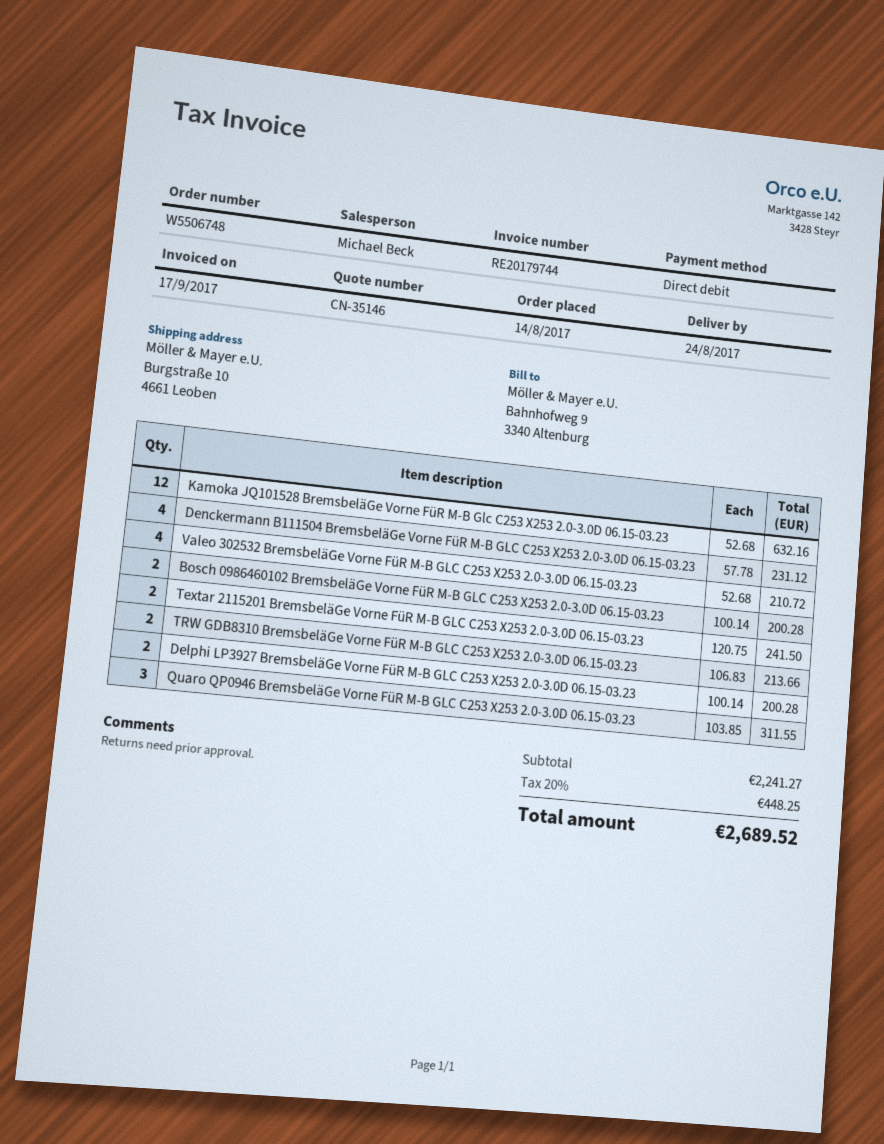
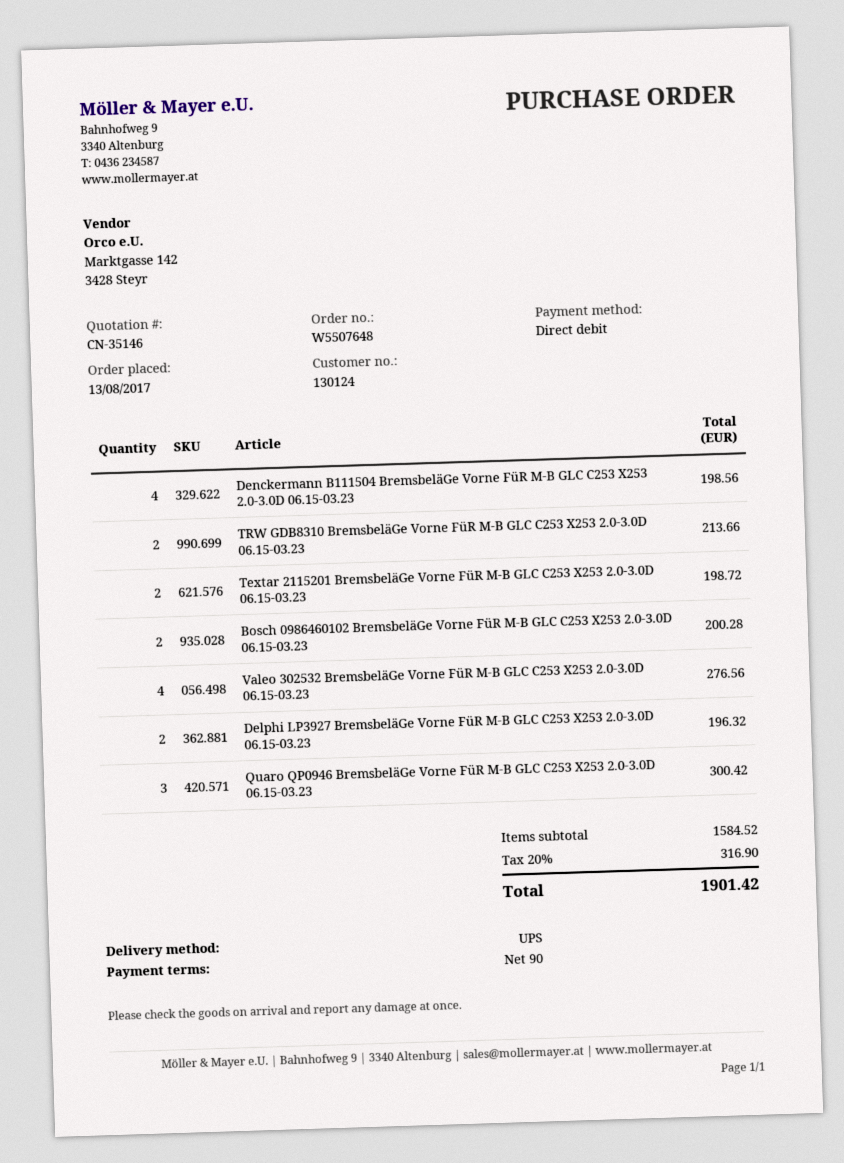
order number: W5506748 -> W5507648
order date: 2017-08-14 -> 2017-08-13
Kamoka JQ101528 BremsbeläGe Vorne FüR M-B Glc C253 X253 2.0-3.0D 06.15-03.23: 12 for 632.16 -> none
Denckermann B111504 BremsbeläGe Vorne FüR M-B GLC C253 X253 2.0-3.0D 06.15-03.23: 4 for 231.12 -> 4 for 198.56
Valeo 302532 BremsbeläGe Vorne FüR M-B GLC C253 X253 2.0-3.0D 06.15-03.23: 4 for 210.72 -> 4 for 276.56
Textar 2115201 BremsbeläGe Vorne FüR M-B GLC C253 X253 2.0-3.0D 06.15-03.23: 2 for 241.50 -> 2 for 198.72
Delphi LP3927 BremsbeläGe Vorne FüR M-B GLC C253 X253 2.0-3.0D 06.15-03.23: 2 for 200.28 -> 2 for 196.32
Quaro QP0946 BremsbeläGe Vorne FüR M-B GLC C253 X253 2.0-3.0D 06.15-03.23: 3 for 311.55 -> 3 for 300.42
subtotal: 2241.27 -> 1584.52
tax: 20% = 448.25 -> 20% = 316.90
total: 2689.52 -> 1901.42

